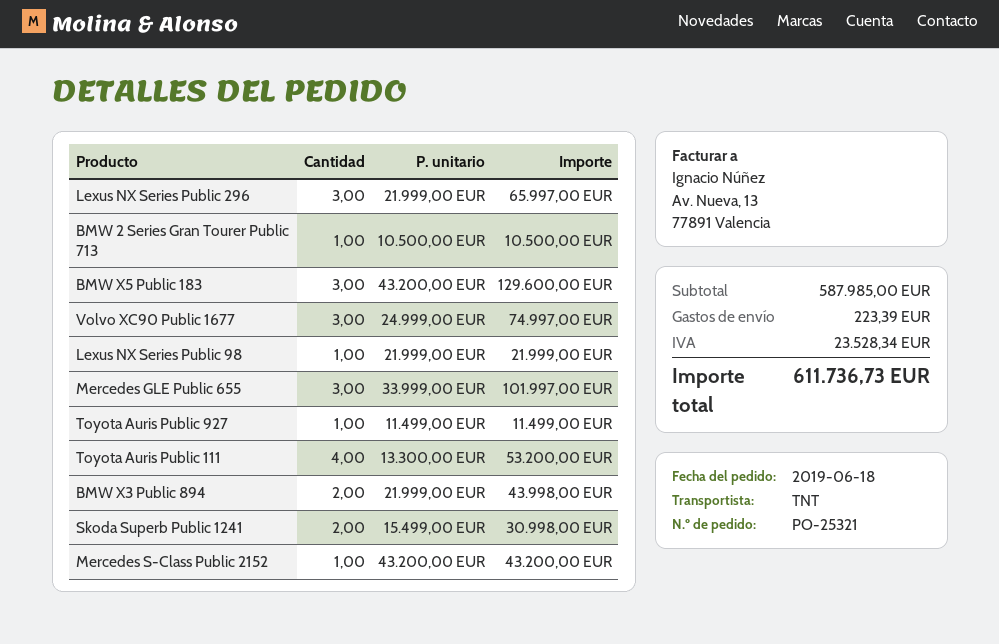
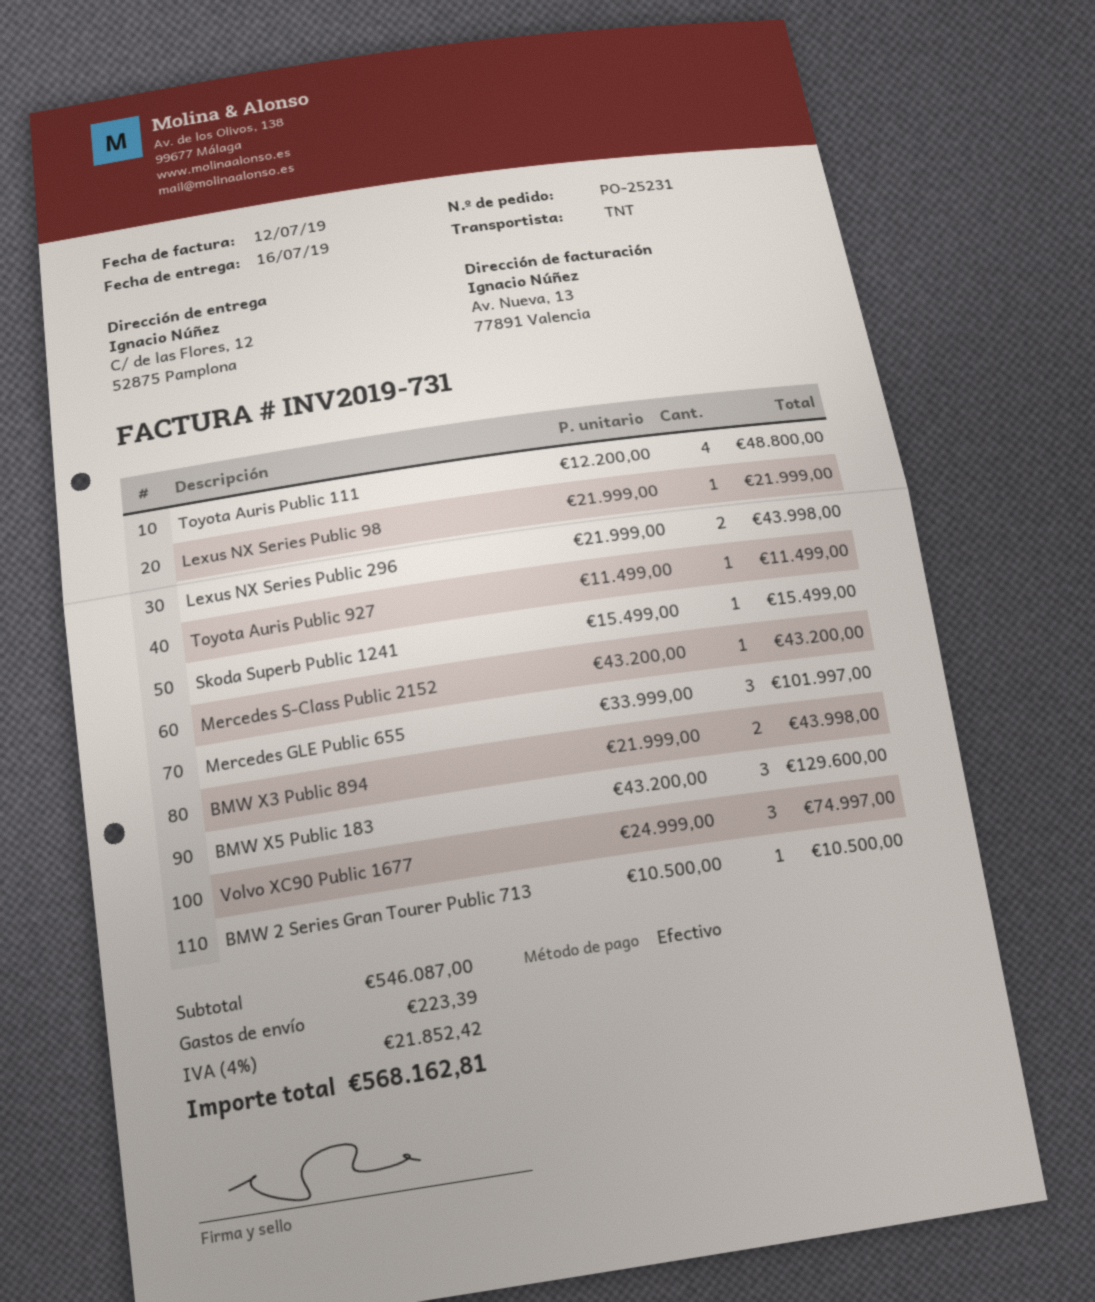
order number: PO-25321 -> PO-25231
Lexus NX Series Public 296: 3 x 21999.00 = 65997.00 -> 2 x 21999.00 = 43998.00
Toyota Auris Public 111: 4 x 13300.00 = 53200.00 -> 4 x 12200.00 = 48800.00
Skoda Superb Public 1241: 2 x 15499.00 = 30998.00 -> 1 x 15499.00 = 15499.00
subtotal: 587985.00 -> 546087.00
tax: 23528.34 -> 21852.42
total: 611736.73 -> 568162.81

